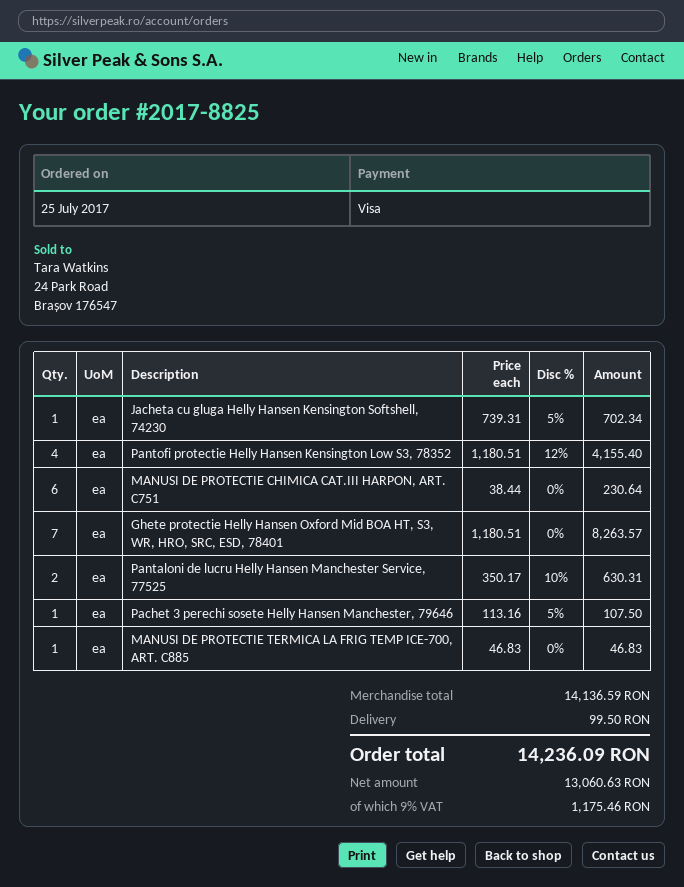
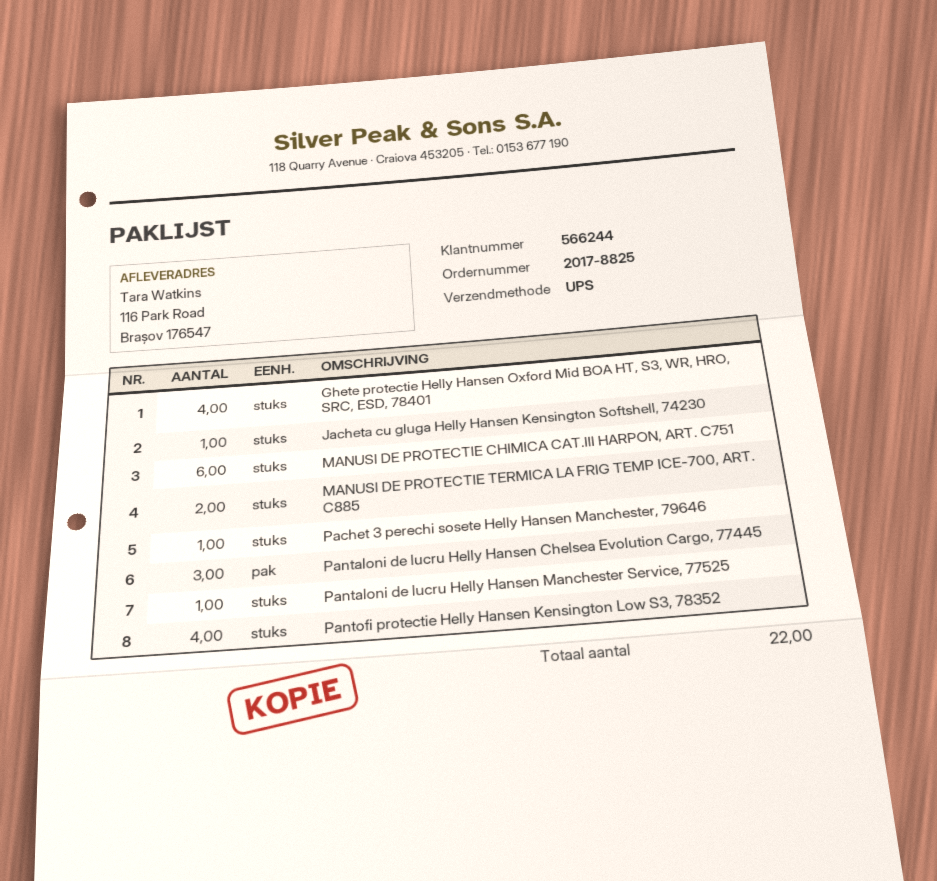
Ghete protectie Helly Hansen Oxford Mid BOA HT, S3, WR, HRO, SRC, ESD, 78401: 7 -> 4
Pantaloni de lucru Helly Hansen Manchester Service, 77525: 2 -> 1
MANUSI DE PROTECTIE TERMICA LA FRIG TEMP ICE-700, ART. C885: 1 -> 2
Pantaloni de lucru Helly Hansen Chelsea Evolution Cargo, 77445: none -> 3

